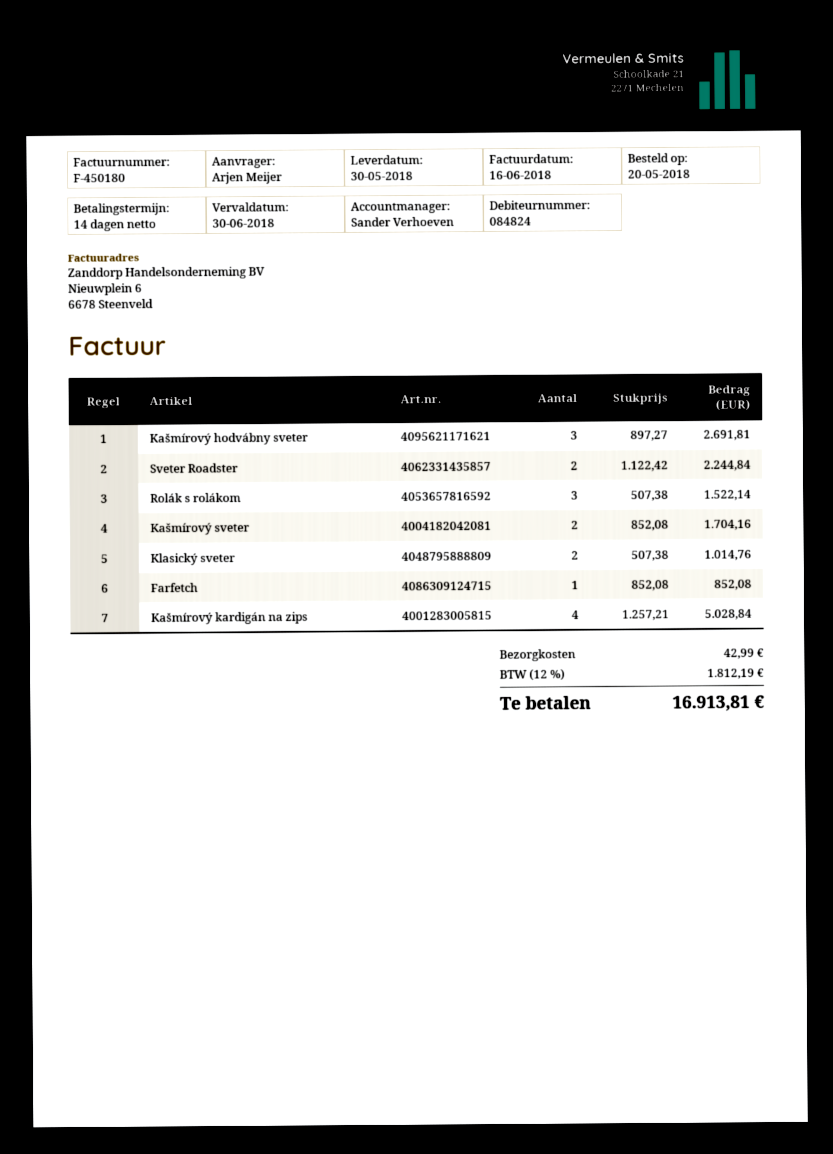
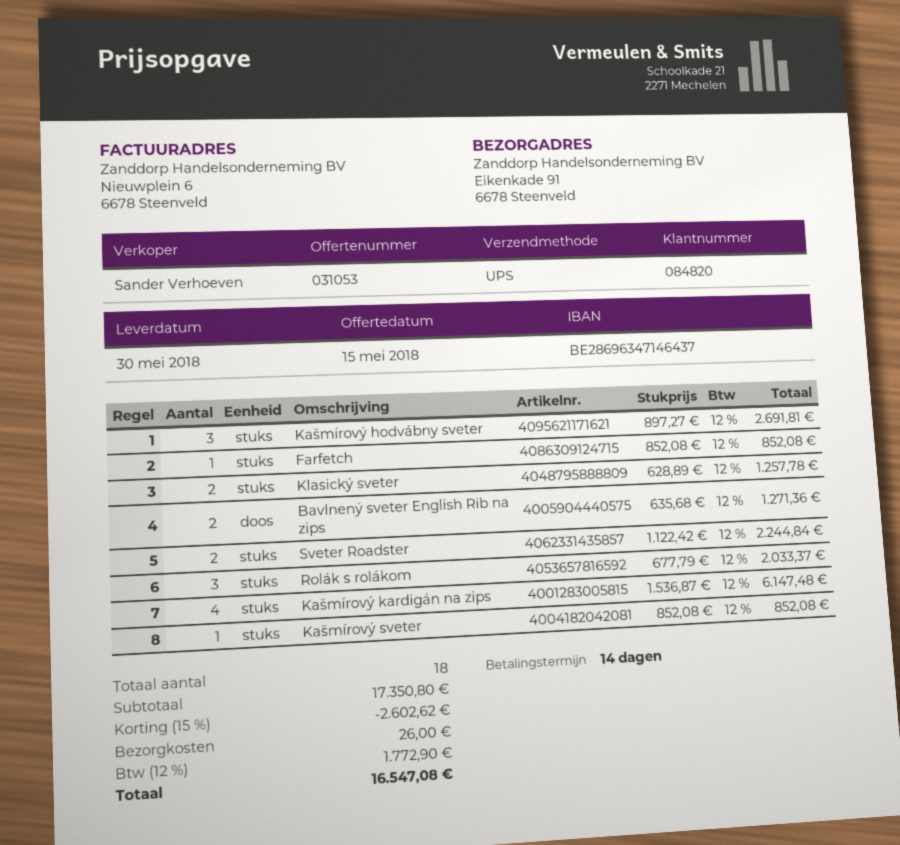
customer number: 084824 -> 084820
Rolák s rolákom: 3 x 507.38 = 1522.14 -> 3 x 677.79 = 2033.37
Kašmírový sveter: 2 x 852.08 = 1704.16 -> 1 x 852.08 = 852.08
Klasický sveter: 2 x 507.38 = 1014.76 -> 2 x 628.89 = 1257.78
Kašmírový kardigán na zips: 4 x 1257.21 = 5028.84 -> 4 x 1536.87 = 6147.48
Bavlnený sveter English Rib na zips: none -> 2 x 635.68 = 1271.36
discount: none -> 15% = 2602.62
shipping: 42.99 -> 26.00
tax: 12% = 1812.19 -> 12% = 1772.90
total: 16913.81 -> 16547.08

